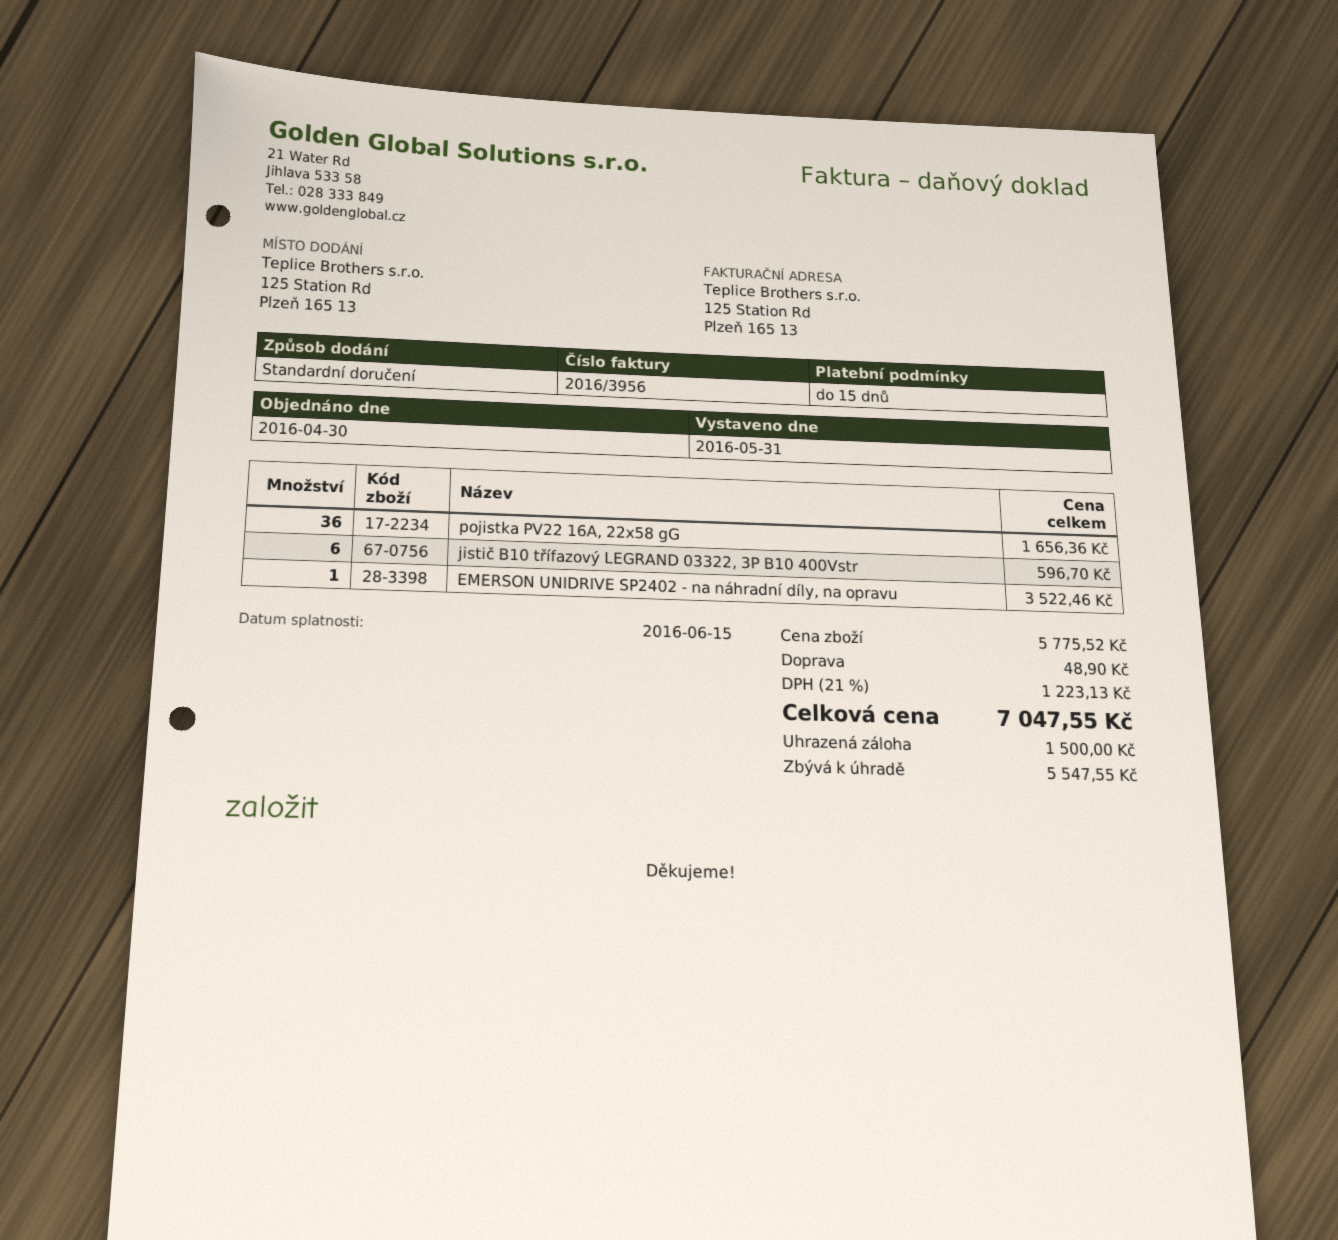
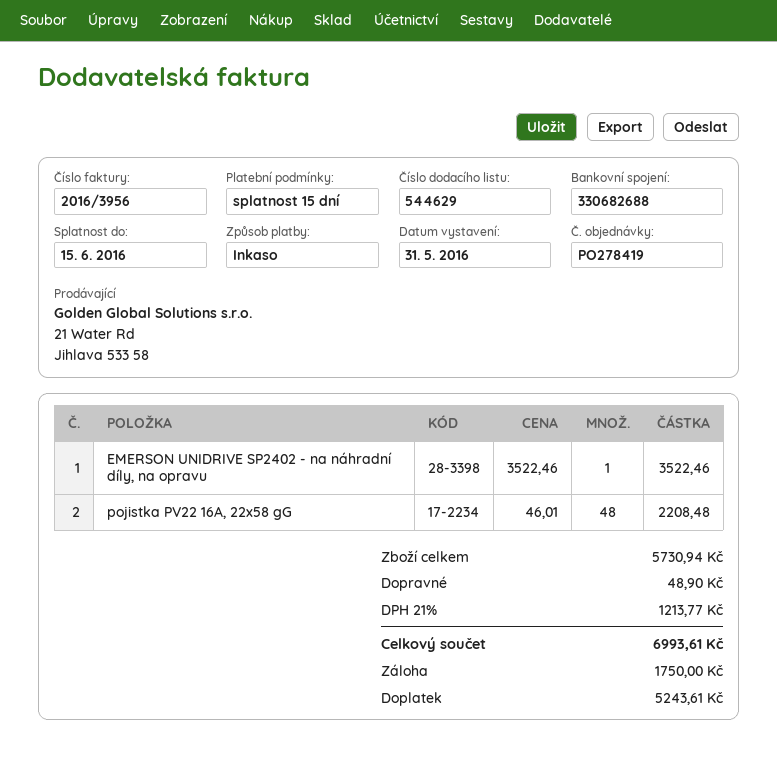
pojistka PV22 16A, 22x58 gG: 36 for 1656.36 -> 48 for 2208.48
jistič B10 třífazový LEGRAND 03322, 3P B10 400Vstr: 6 for 596.70 -> none
subtotal: 5775.52 -> 5730.94
tax: 21% = 1223.13 -> 21% = 1213.77
total: 7047.55 -> 6993.61
deposit: 1500.00 -> 1750.00
balance: 5547.55 -> 5243.61

